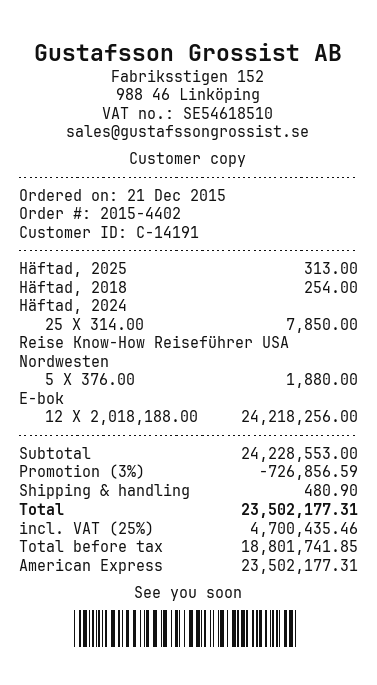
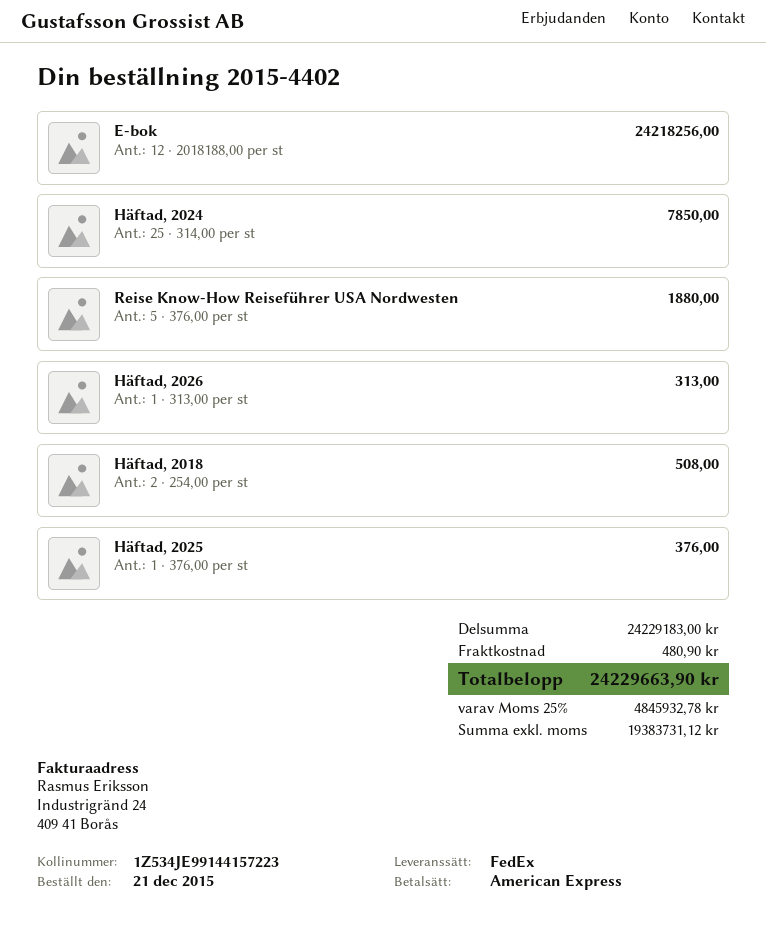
Häftad, 2025: 1 x 313.00 = 313.00 -> 1 x 376.00 = 376.00
Häftad, 2018: 1 x 254.00 = 254.00 -> 2 x 254.00 = 508.00
Häftad, 2026: none -> 1 x 313.00 = 313.00
subtotal: 24228553.00 -> 24229183.00
discount: 3% = 726856.59 -> none
net: 18801741.85 -> 19383731.12
tax: 25% = 4700435.46 -> 25% = 4845932.78
total: 23502177.31 -> 24229663.90

